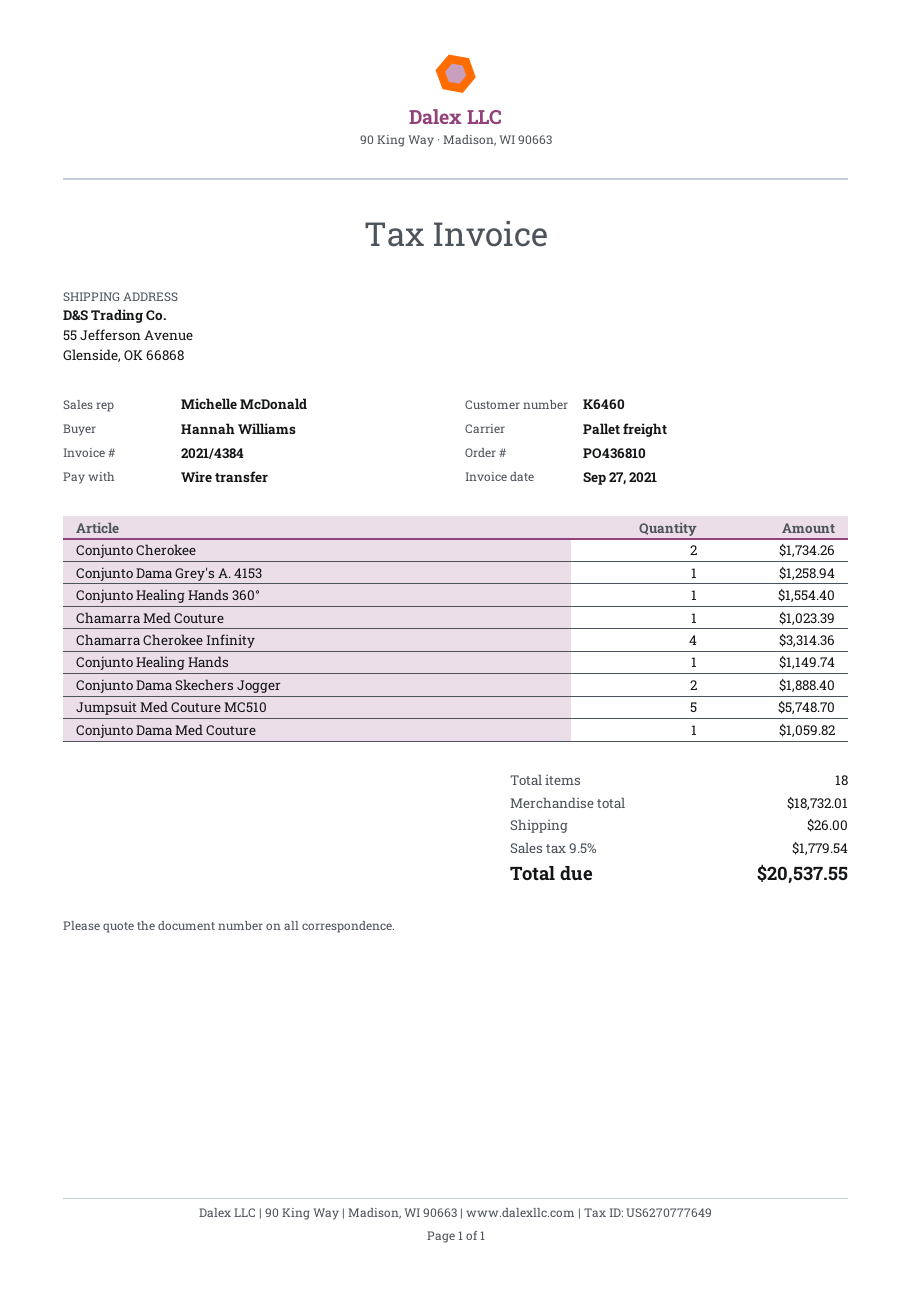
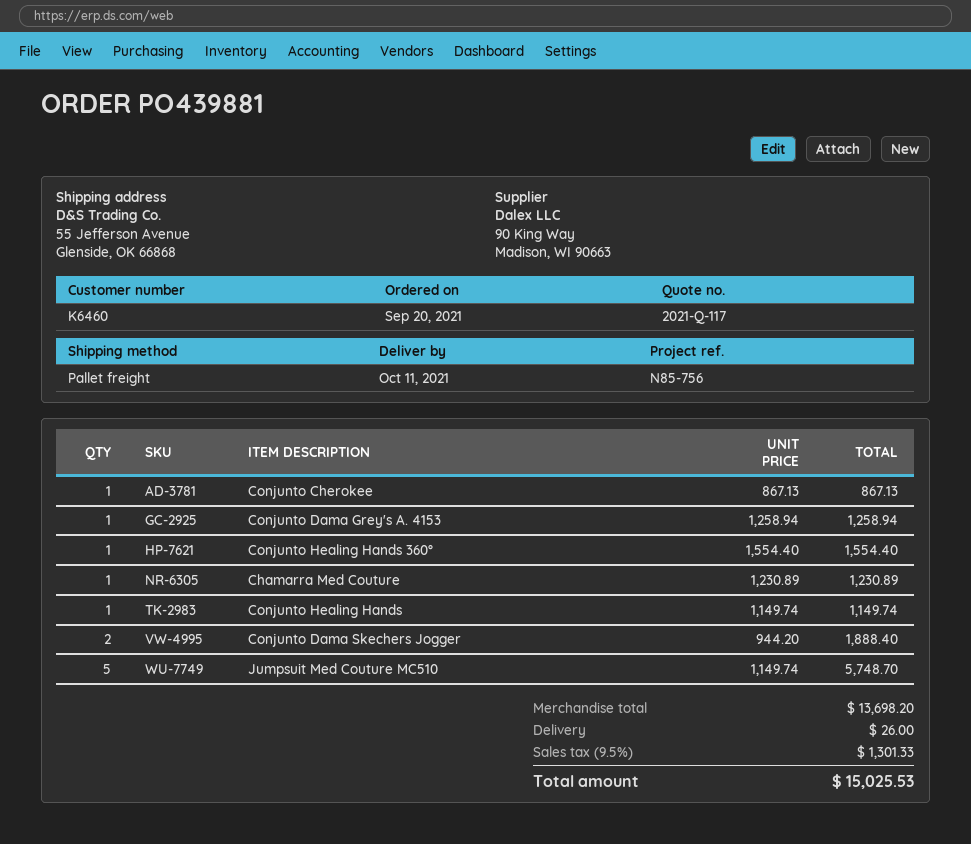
order number: PO436810 -> PO439881
Conjunto Cherokee: 2 for 1734.26 -> 1 for 867.13
Chamarra Med Couture: 1 for 1023.39 -> 1 for 1230.89
Chamarra Cherokee Infinity: 4 for 3314.36 -> none
Conjunto Dama Med Couture: 1 for 1059.82 -> none
subtotal: 18732.01 -> 13698.20
tax: 9.5% = 1779.54 -> 9.5% = 1301.33
total: 20537.55 -> 15025.53

